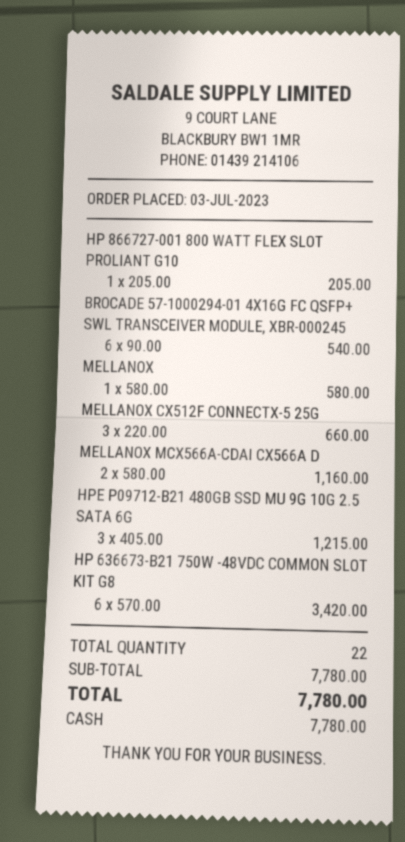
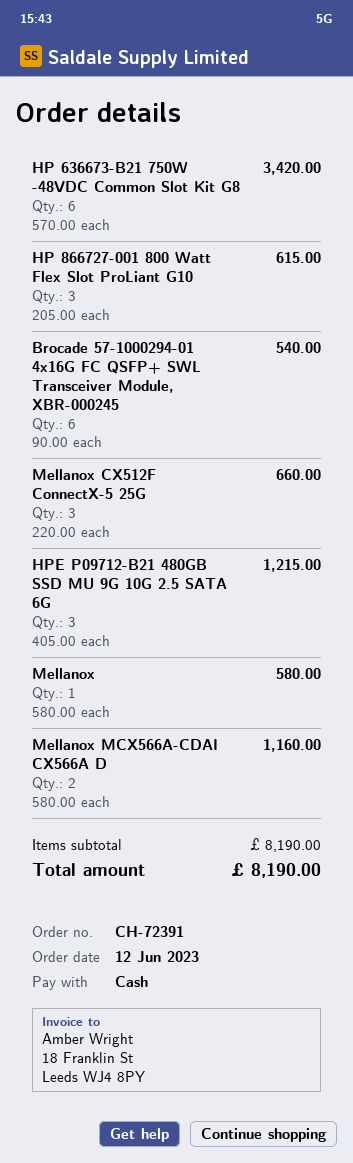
order date: 2023-07-03 -> 2023-06-12
HP 866727-001 800 WATT FLEX SLOT PROLIANT G10: 1 x 205.00 = 205.00 -> 3 x 205.00 = 615.00
subtotal: 7780.00 -> 8190.00
total: 7780.00 -> 8190.00

